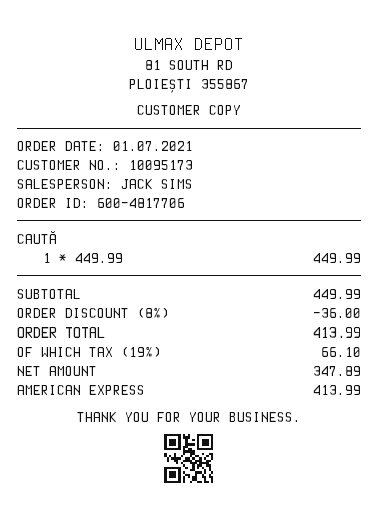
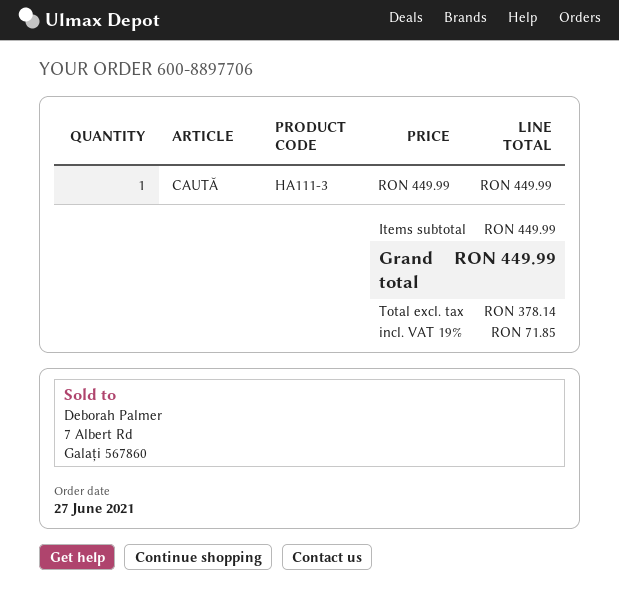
order number: 600-4817706 -> 600-8897706
order date: 2021-07-01 -> 2021-06-27
discount: 8% = 36.00 -> none
net: 347.89 -> 378.14
tax: 19% = 66.10 -> 19% = 71.85
total: 413.99 -> 449.99

